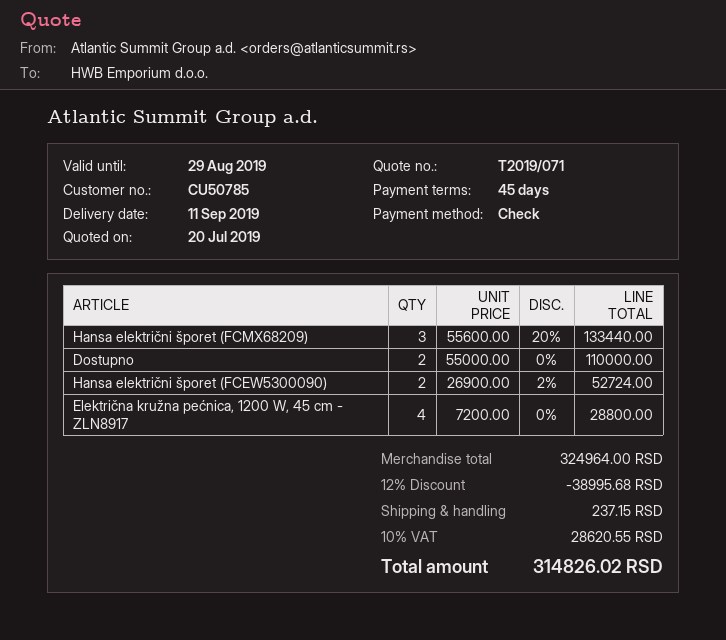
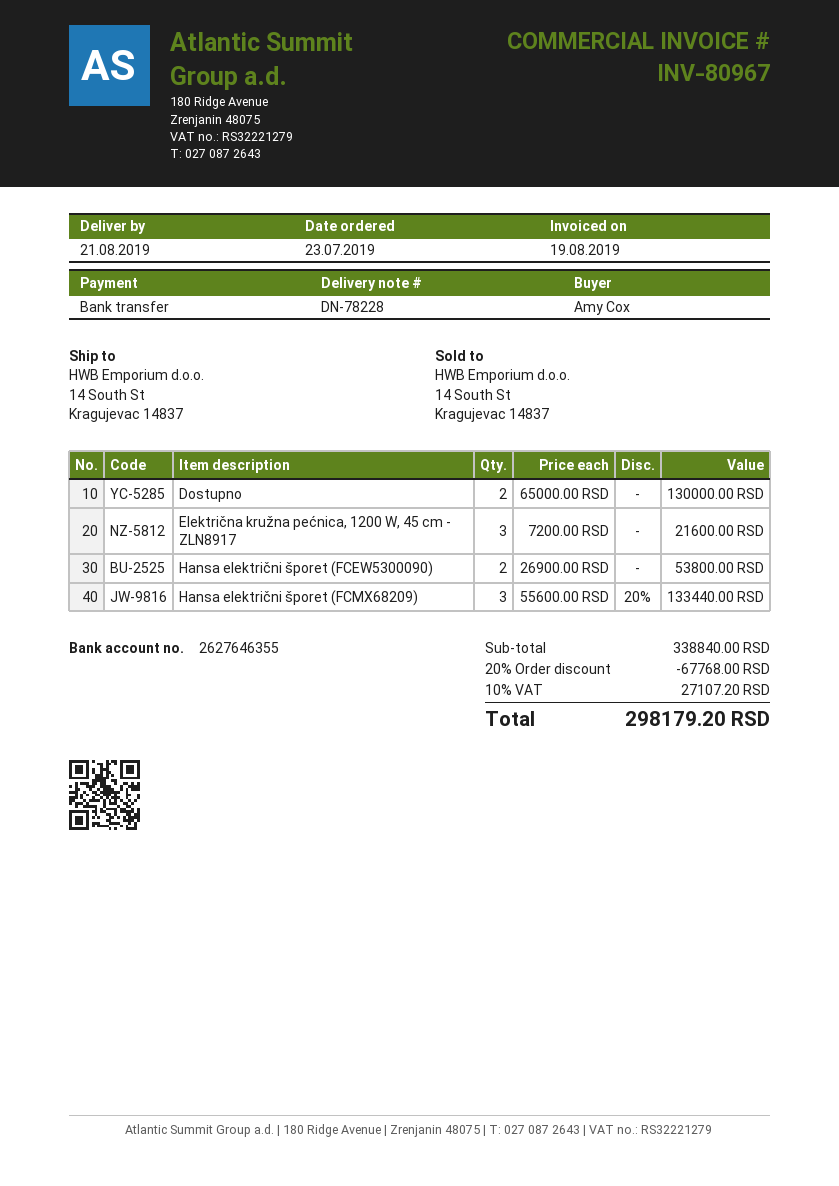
delivery date: 2019-09-11 -> 2019-08-21
payment method: cheque -> bank transfer
Dostupno: 2 x 55000.00 = 110000.00 -> 2 x 65000.00 = 130000.00
Hansa električni šporet (FCEW5300090): 2 x 26900.00 - 2% = 52724.00 -> 2 x 26900.00 = 53800.00
Električna kružna pećnica, 1200 W, 45 cm - ZLN8917: 4 x 7200.00 = 28800.00 -> 3 x 7200.00 = 21600.00
subtotal: 324964.00 -> 338840.00
discount: 12% = 38995.68 -> 20% = 67768.00
shipping: 237.15 -> none
tax: 10% = 28620.55 -> 10% = 27107.20
total: 314826.02 -> 298179.20

